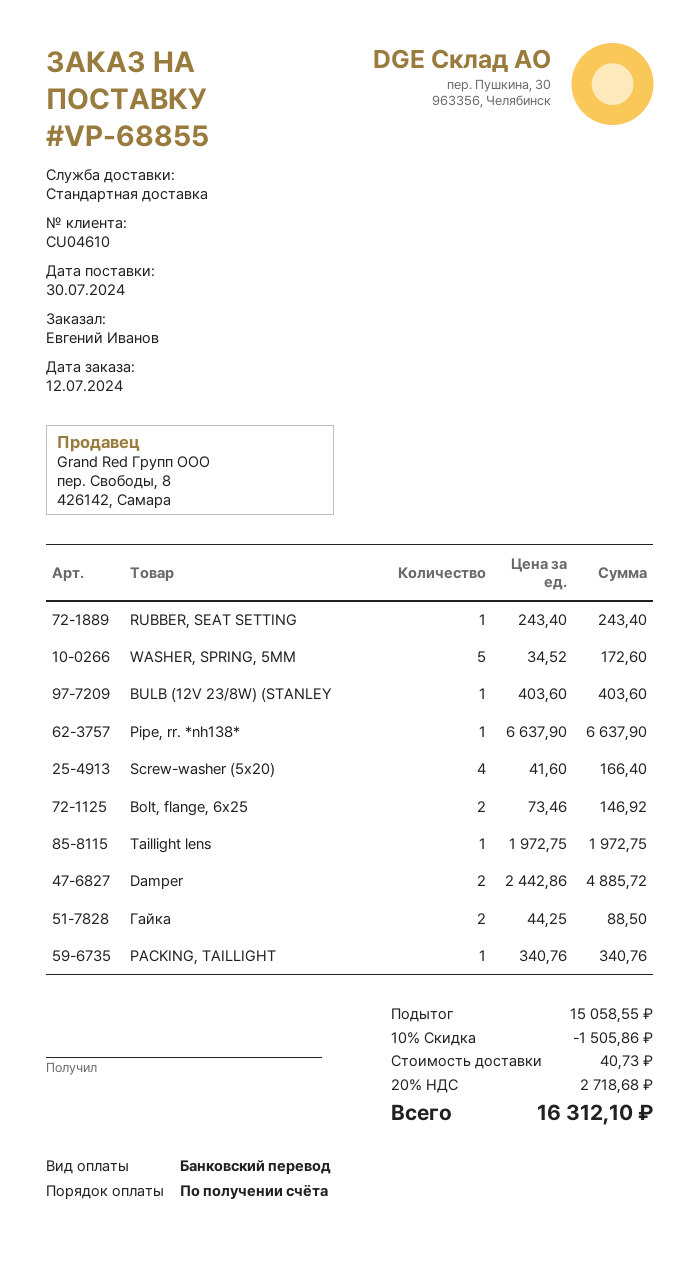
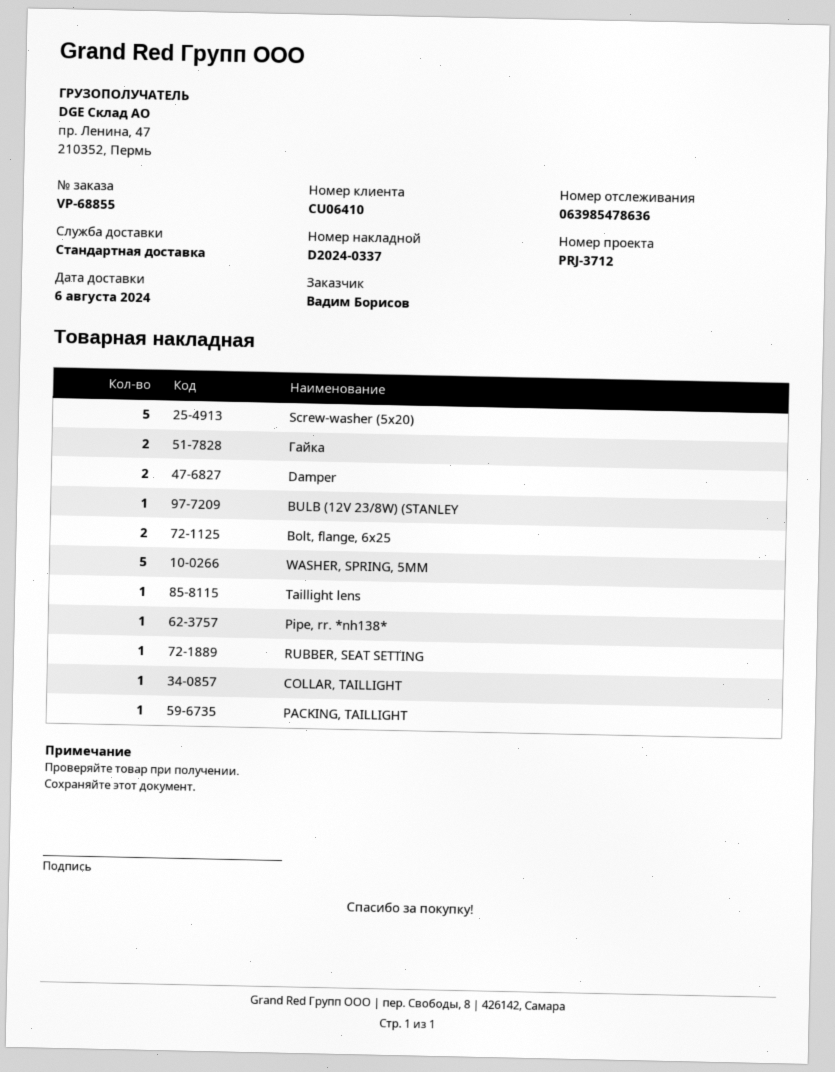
delivery date: 2024-07-30 -> 2024-08-06
customer number: CU04610 -> CU06410
ordered by: Евгений Иванов -> Вадим Борисов
Screw-washer (5x20): 4 -> 5
COLLAR, TAILLIGHT: none -> 1

